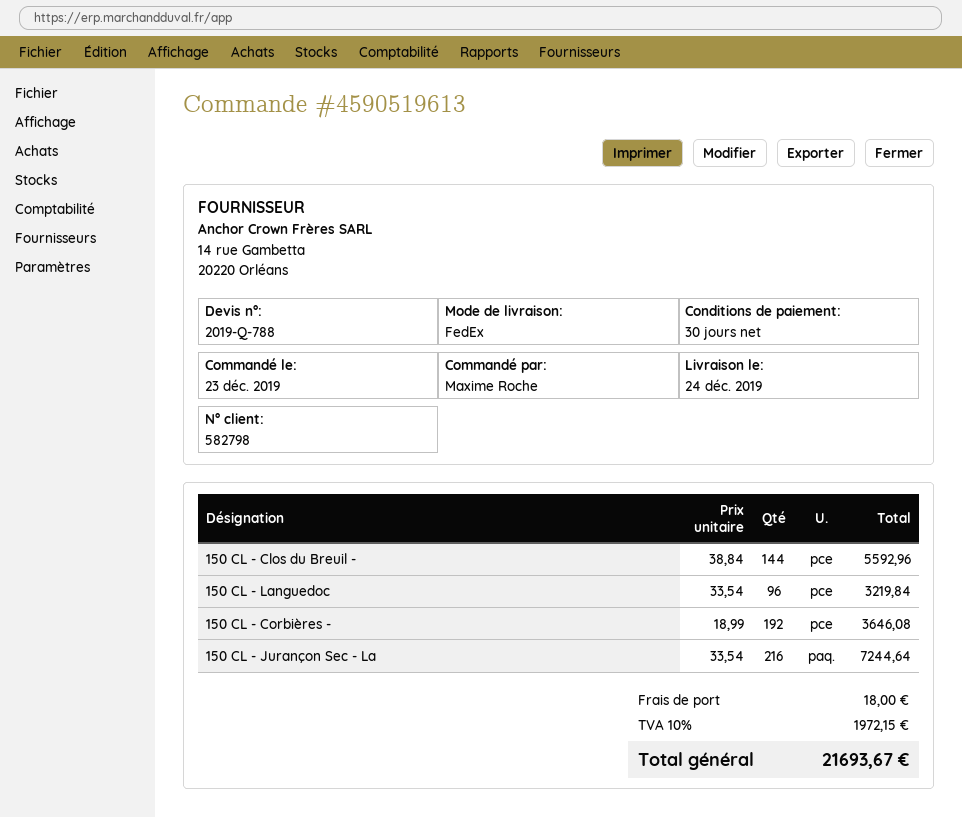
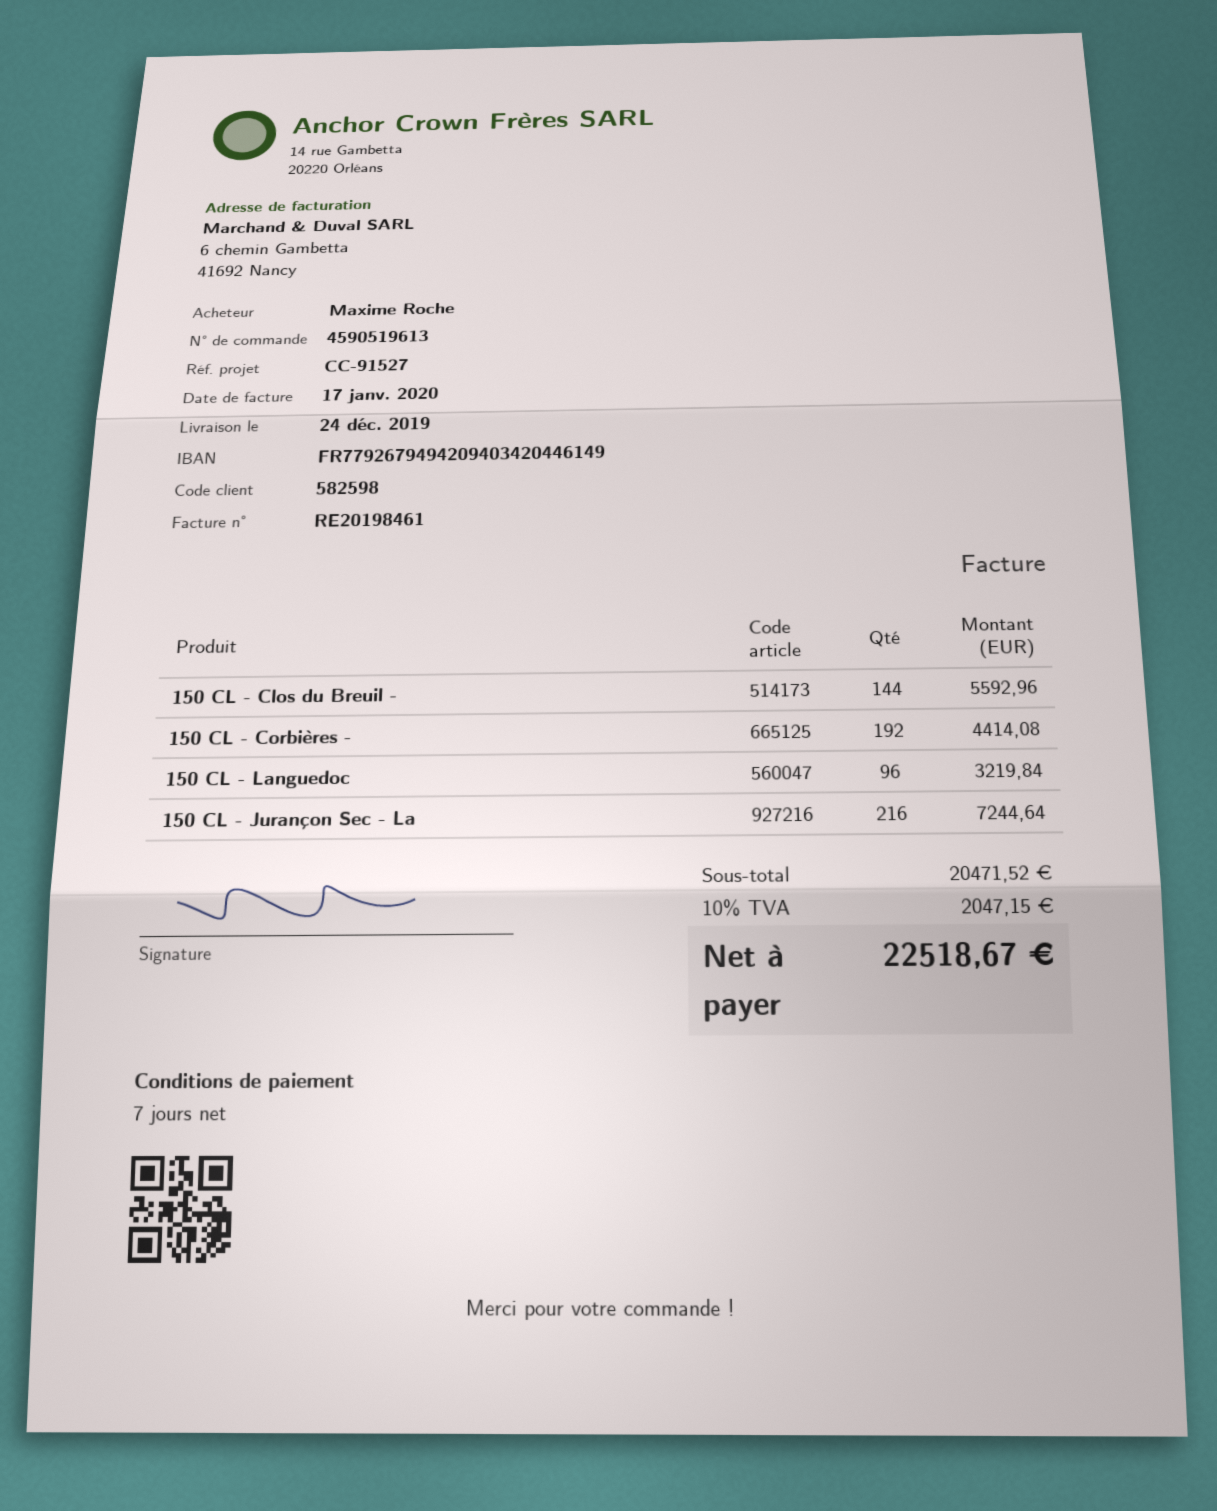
payment terms: 30 days -> 7 days
customer number: 582798 -> 582598
150 CL - Corbières -: 192 for 3646.08 -> 192 for 4414.08
shipping: 18.00 -> none
tax: 10% = 1972.15 -> 10% = 2047.15
total: 21693.67 -> 22518.67

